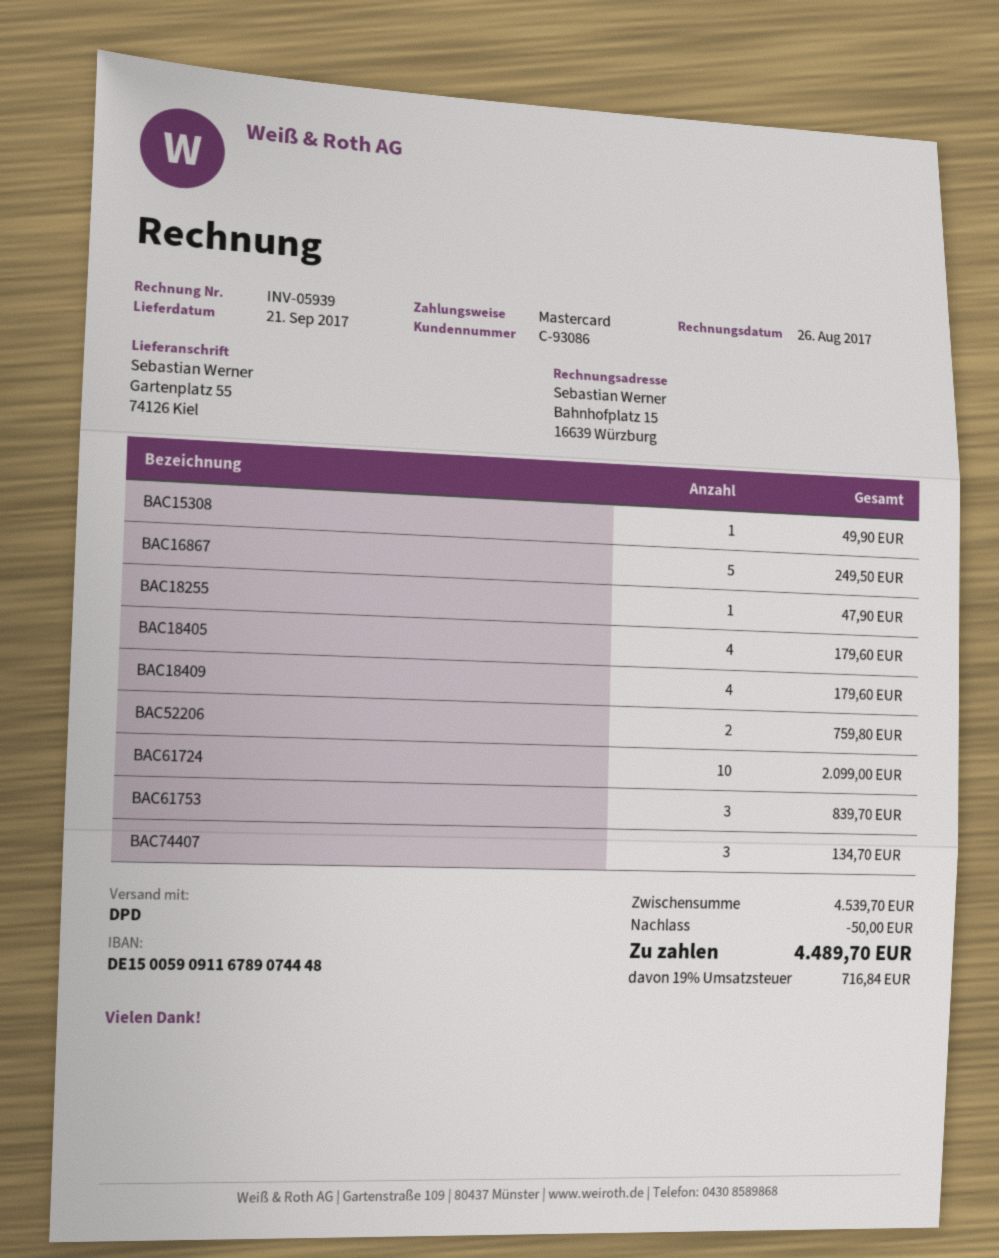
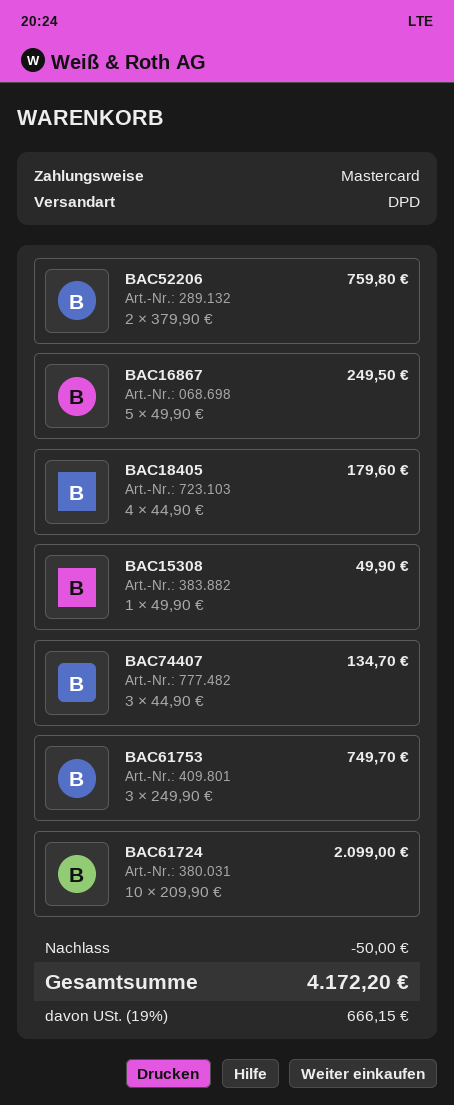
BAC18255: 1 for 47.90 -> none
BAC18409: 4 for 179.60 -> none
BAC61753: 3 for 839.70 -> 3 for 749.70
tax: 19% = 716.84 -> 19% = 666.15
total: 4489.70 -> 4172.20

